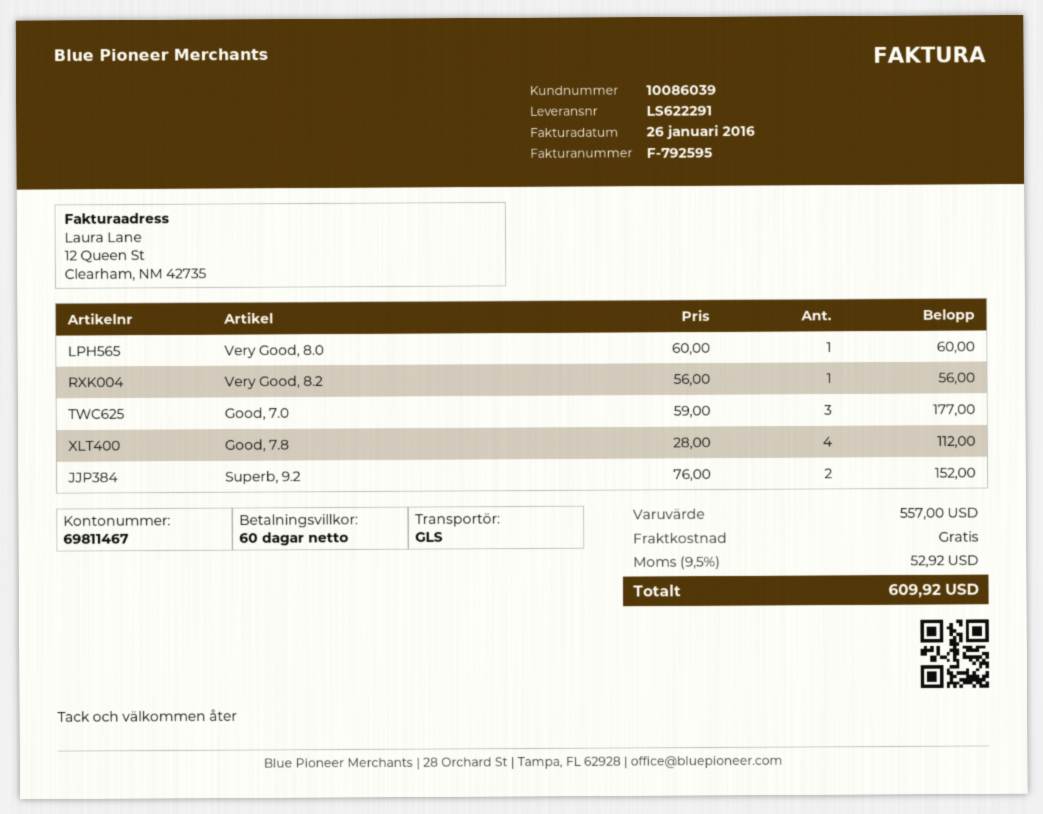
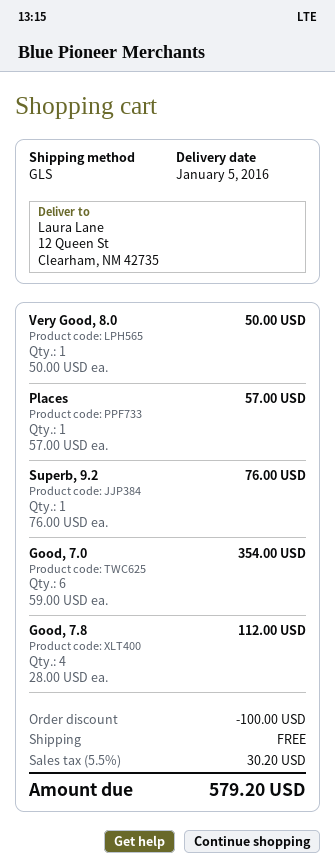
Very Good, 8.0: 1 x 60.00 = 60.00 -> 1 x 50.00 = 50.00
Very Good, 8.2: 1 x 56.00 = 56.00 -> none
Good, 7.0: 3 x 59.00 = 177.00 -> 6 x 59.00 = 354.00
Superb, 9.2: 2 x 76.00 = 152.00 -> 1 x 76.00 = 76.00
Places: none -> 1 x 57.00 = 57.00
discount: none -> 100.00
tax: 9.5% = 52.92 -> 5.5% = 30.20
total: 609.92 -> 579.20

